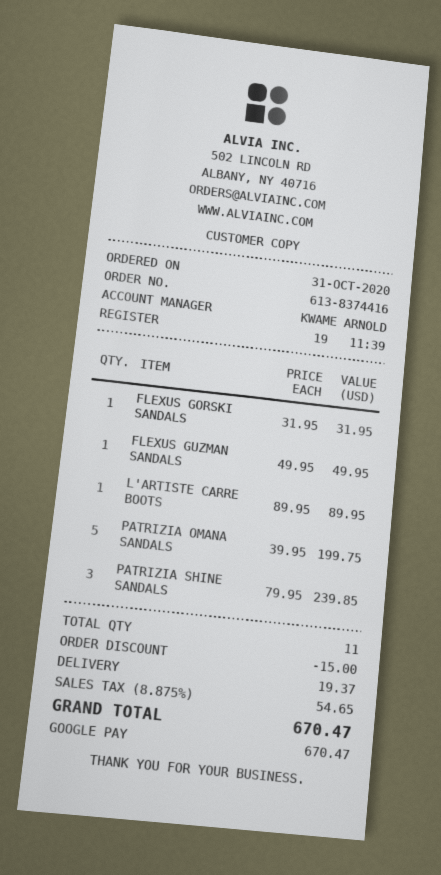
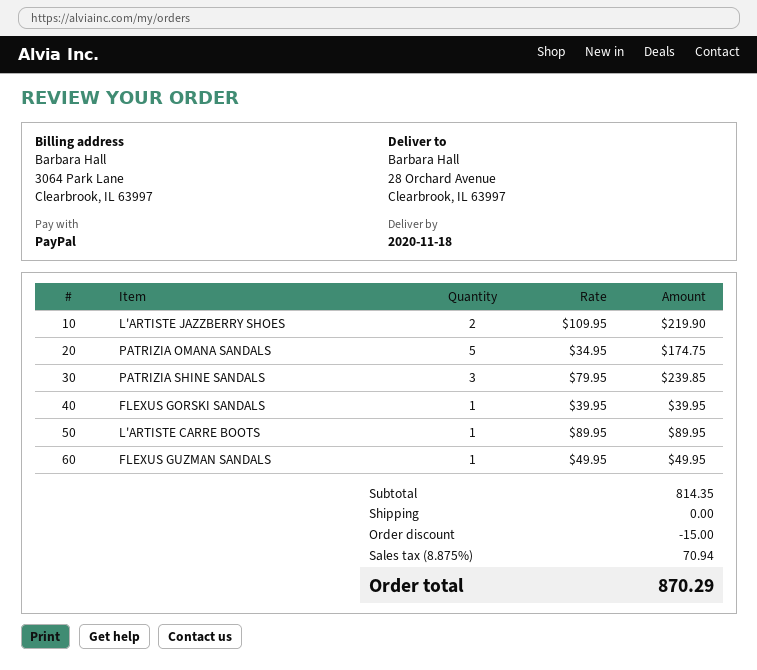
payment method: Google Pay -> PayPal
FLEXUS GORSKI SANDALS: 1 x 31.95 = 31.95 -> 1 x 39.95 = 39.95
PATRIZIA OMANA SANDALS: 5 x 39.95 = 199.75 -> 5 x 34.95 = 174.75
L'ARTISTE JAZZBERRY SHOES: none -> 2 x 109.95 = 219.90
shipping: 19.37 -> 0.00
tax: 8.875% = 54.65 -> 8.875% = 70.94
total: 670.47 -> 870.29

